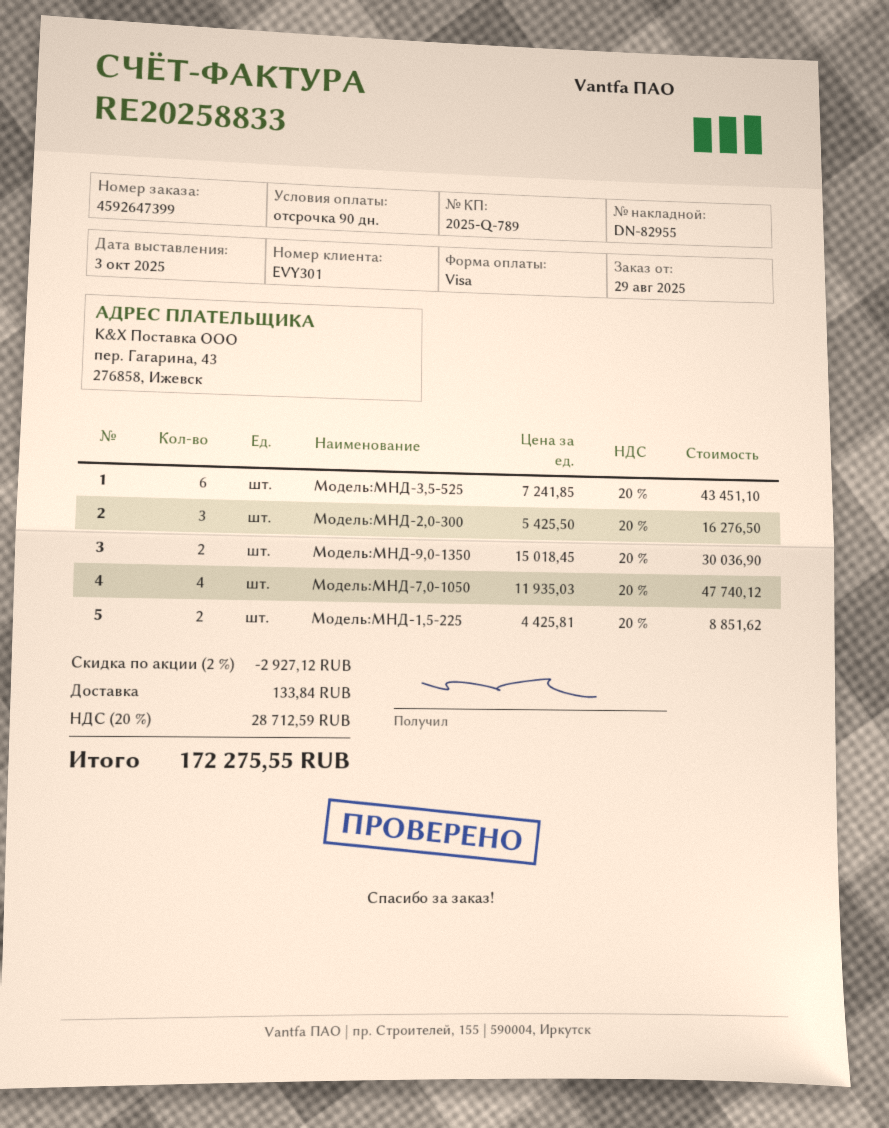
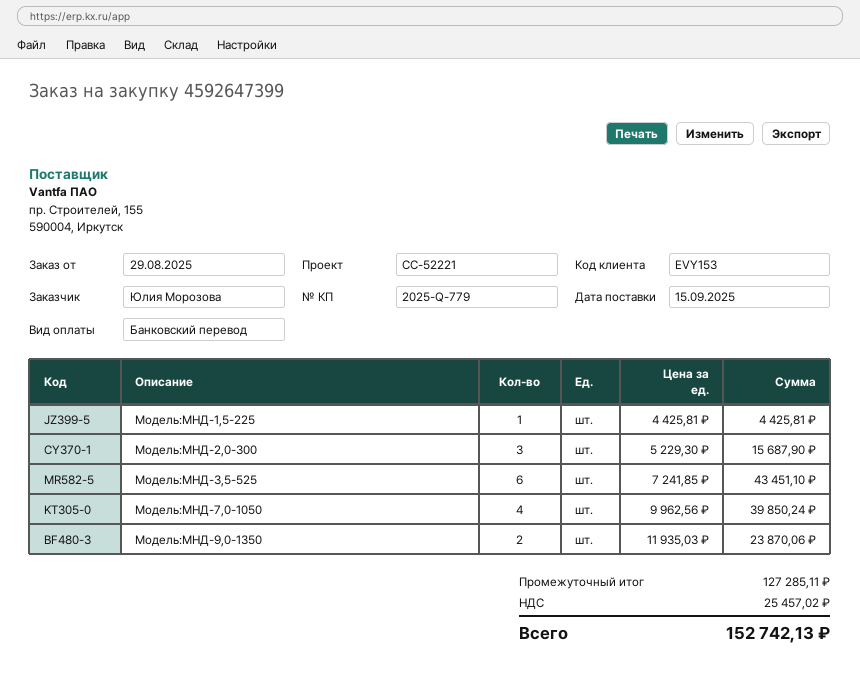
quote number: 2025-Q-789 -> 2025-Q-779
customer number: EVY301 -> EVY153
payment method: Visa -> bank transfer
Модель:МНД-2,0-300: 3 x 5425.50 = 16276.50 -> 3 x 5229.30 = 15687.90
Модель:МНД-9,0-1350: 2 x 15018.45 = 30036.90 -> 2 x 11935.03 = 23870.06
Модель:МНД-7,0-1050: 4 x 11935.03 = 47740.12 -> 4 x 9962.56 = 39850.24
Модель:МНД-1,5-225: 2 x 4425.81 = 8851.62 -> 1 x 4425.81 = 4425.81
discount: 2% = 2927.12 -> none
shipping: 133.84 -> none
tax: 28712.59 -> 25457.02
total: 172275.55 -> 152742.13

